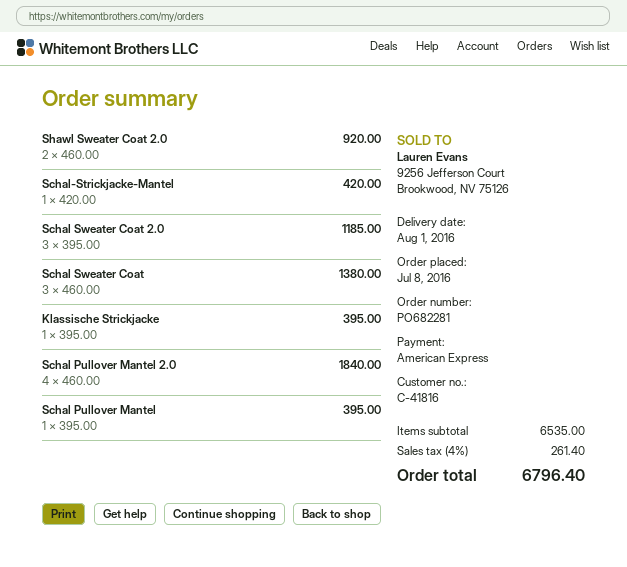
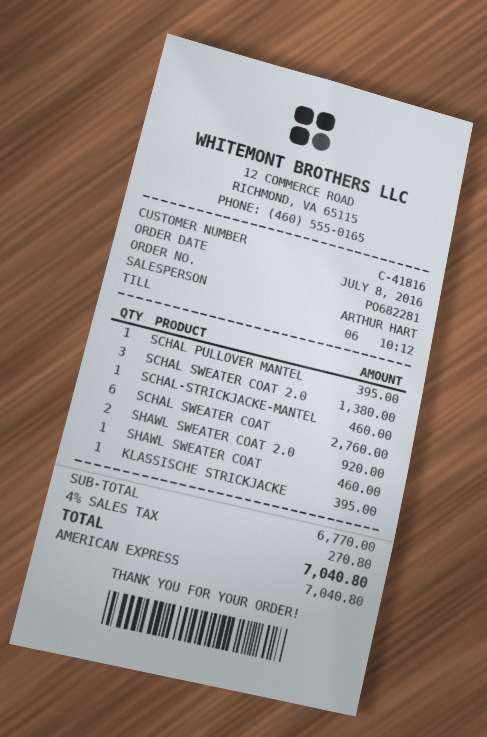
Schal-Strickjacke-Mantel: 1 for 420.00 -> 1 for 460.00
Schal Sweater Coat 2.0: 3 for 1185.00 -> 3 for 1380.00
Schal Sweater Coat: 3 for 1380.00 -> 6 for 2760.00
Schal Pullover Mantel 2.0: 4 for 1840.00 -> none
SHAWL SWEATER COAT: none -> 1 for 460.00
subtotal: 6535.00 -> 6770.00
tax: 4% = 261.40 -> 4% = 270.80
total: 6796.40 -> 7040.80

